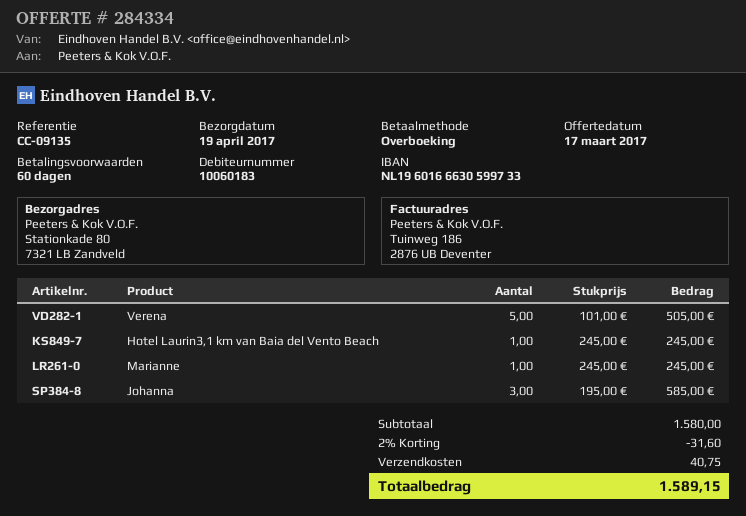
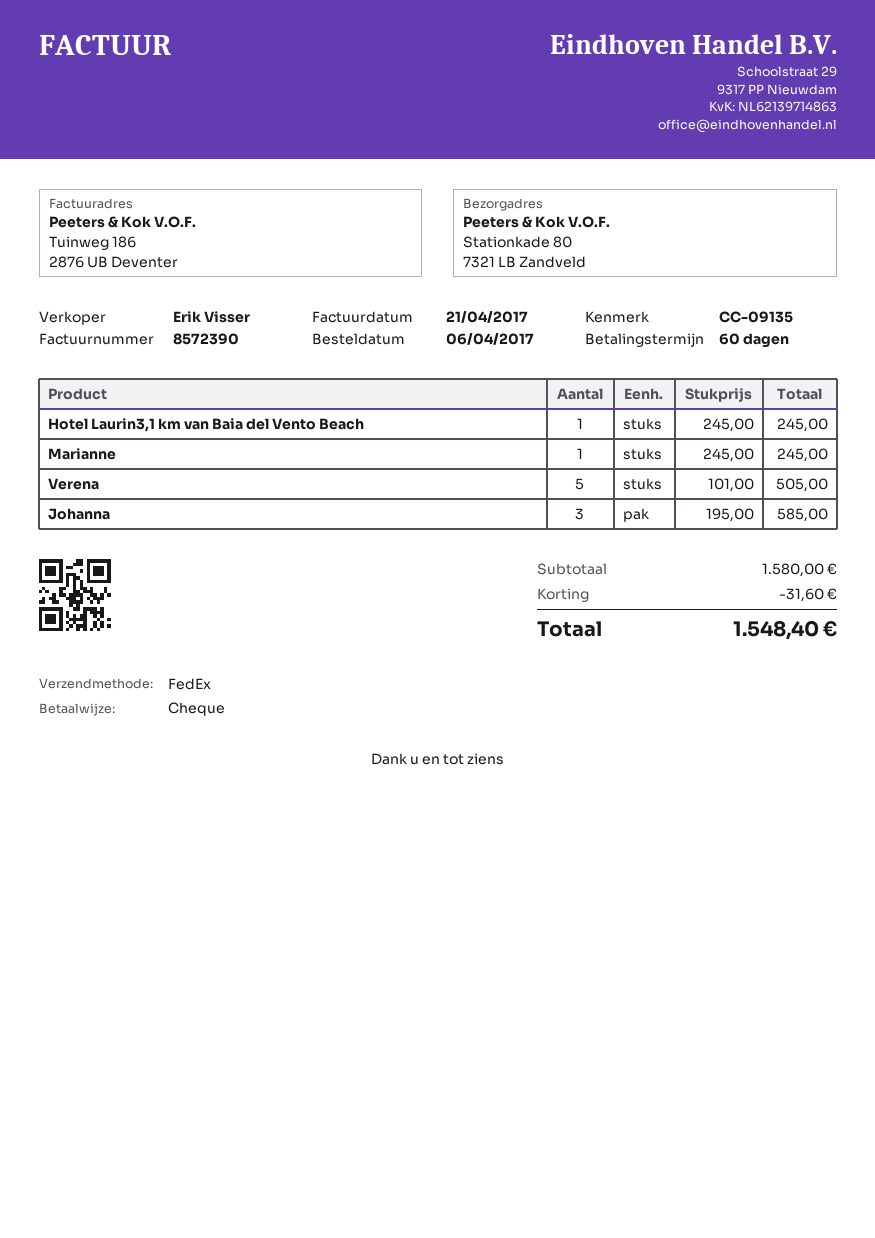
payment method: bank transfer -> cheque
shipping: 40.75 -> none
total: 1589.15 -> 1548.40

